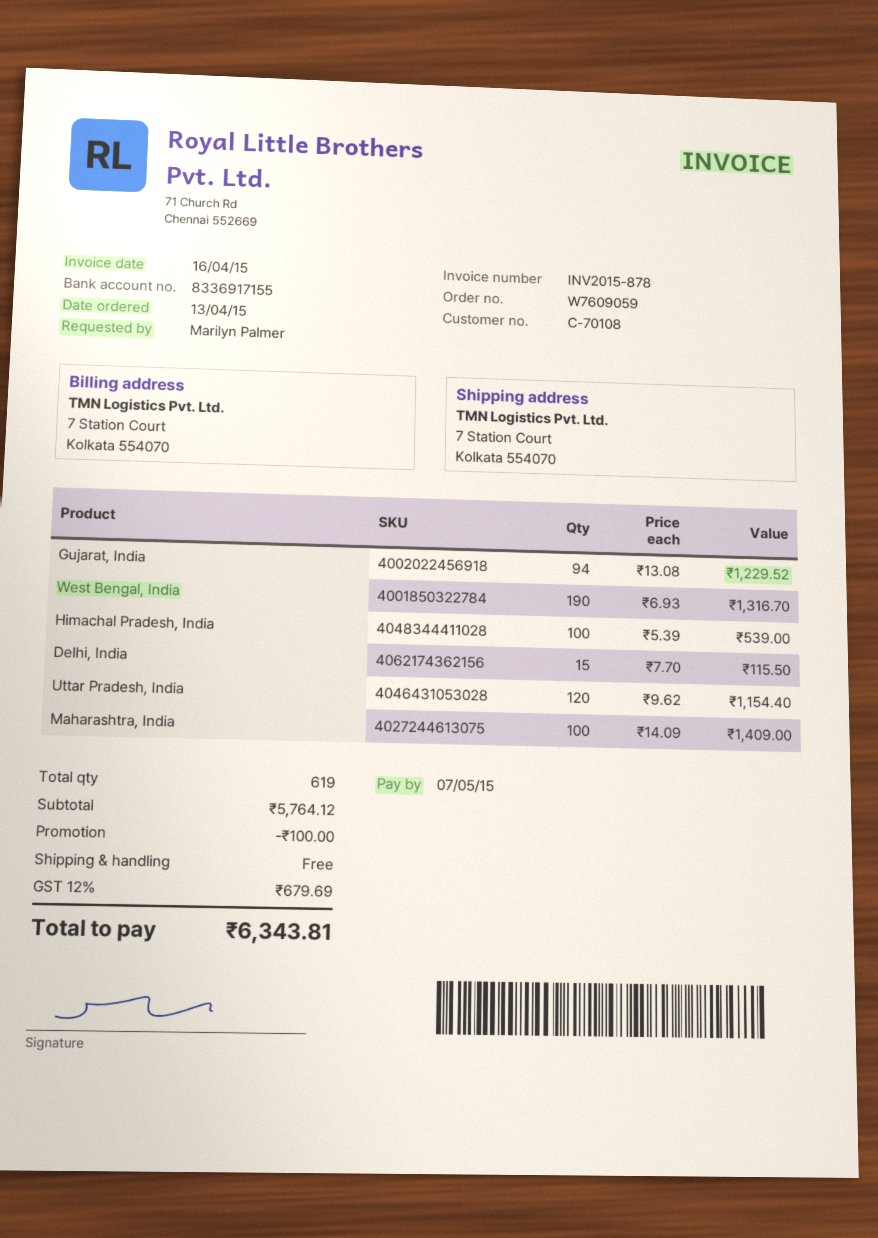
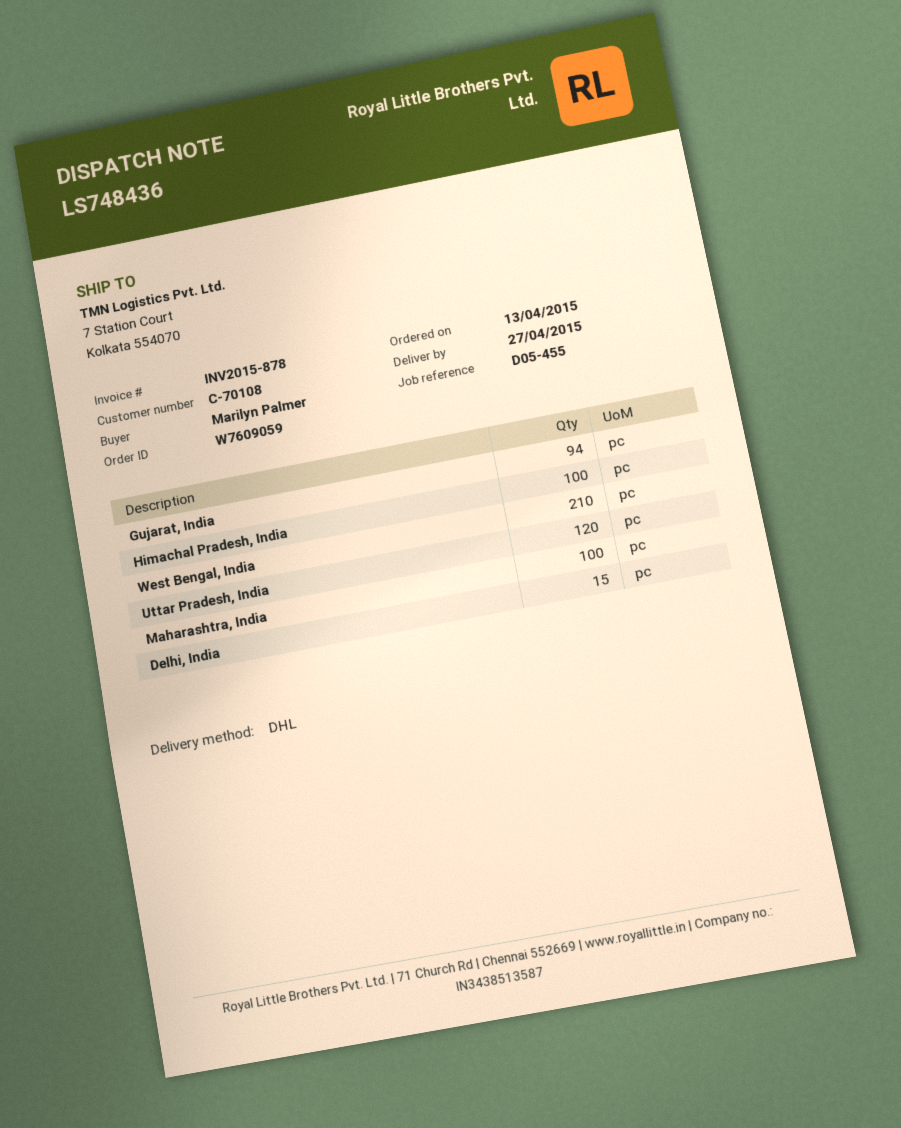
West Bengal, India: 190 -> 210

